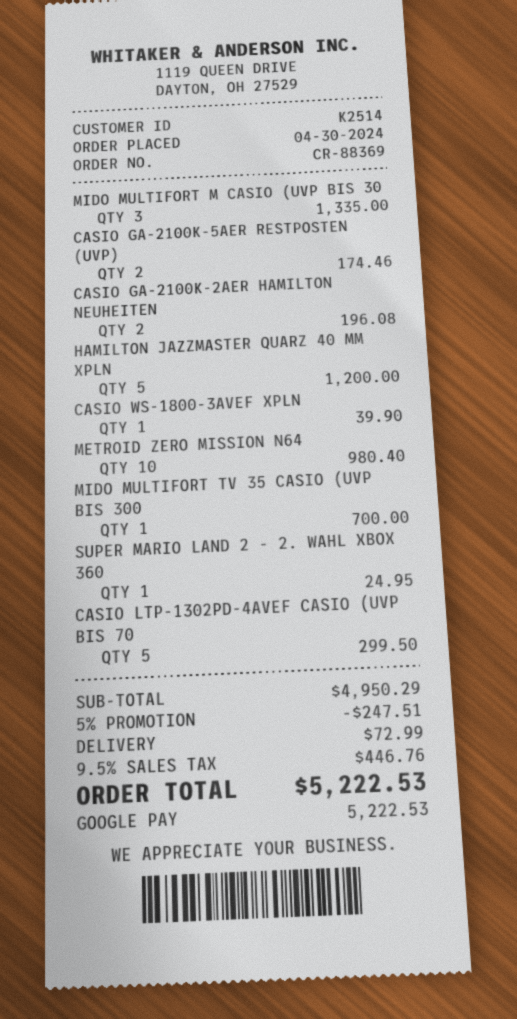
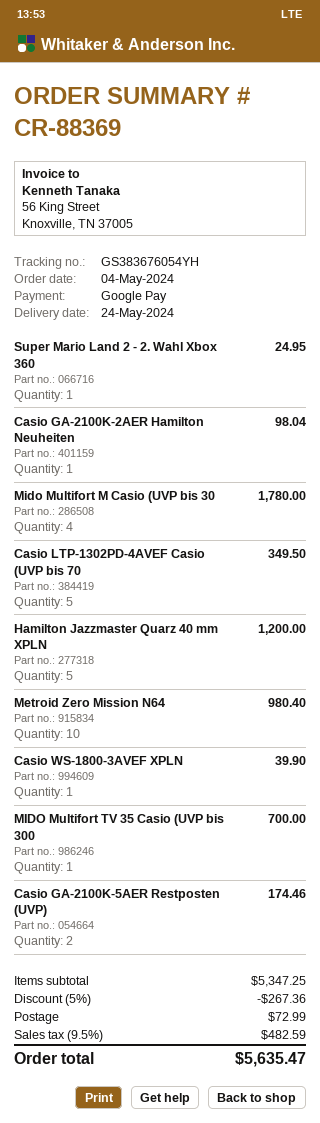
order date: 2024-04-30 -> 2024-05-04
MIDO MULTIFORT M CASIO (UVP BIS 30: 3 for 1335.00 -> 4 for 1780.00
CASIO GA-2100K-2AER HAMILTON NEUHEITEN: 2 for 196.08 -> 1 for 98.04
CASIO LTP-1302PD-4AVEF CASIO (UVP BIS 70: 5 for 299.50 -> 5 for 349.50
subtotal: 4950.29 -> 5347.25
discount: 5% = 247.51 -> 5% = 267.36
tax: 9.5% = 446.76 -> 9.5% = 482.59
total: 5222.53 -> 5635.47

